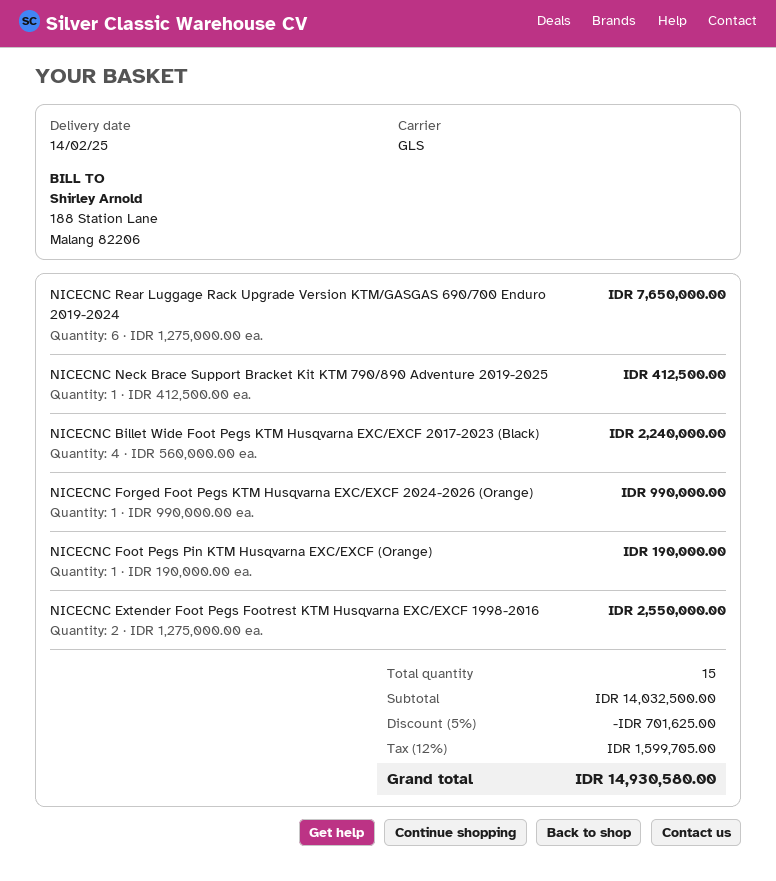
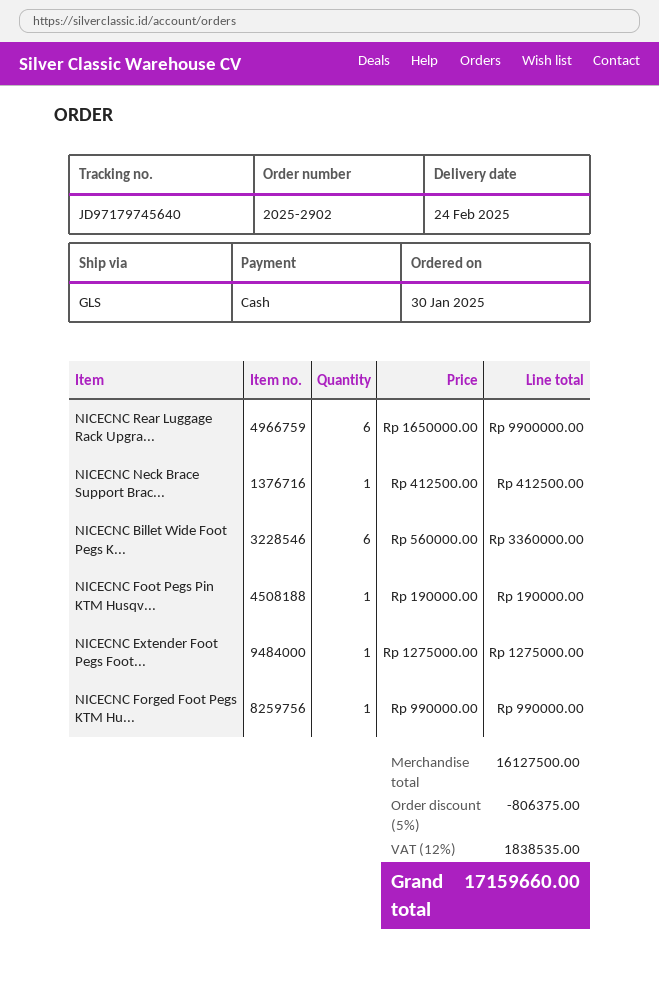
delivery date: 2025-02-14 -> 2025-02-24
NICECNC Rear Luggage Rack Upgrade Version KTM/GASGAS 690/700 Enduro 2019-2024: 6 x 1275000.00 = 7650000.00 -> 6 x 1650000.00 = 9900000.00
NICECNC Billet Wide Foot Pegs KTM Husqvarna EXC/EXCF 2017-2023 (Black): 4 x 560000.00 = 2240000.00 -> 6 x 560000.00 = 3360000.00
NICECNC Extender Foot Pegs Footrest KTM Husqvarna EXC/EXCF 1998-2016: 2 x 1275000.00 = 2550000.00 -> 1 x 1275000.00 = 1275000.00
subtotal: 14032500.00 -> 16127500.00
discount: 5% = 701625.00 -> 5% = 806375.00
tax: 12% = 1599705.00 -> 12% = 1838535.00
total: 14930580.00 -> 17159660.00

